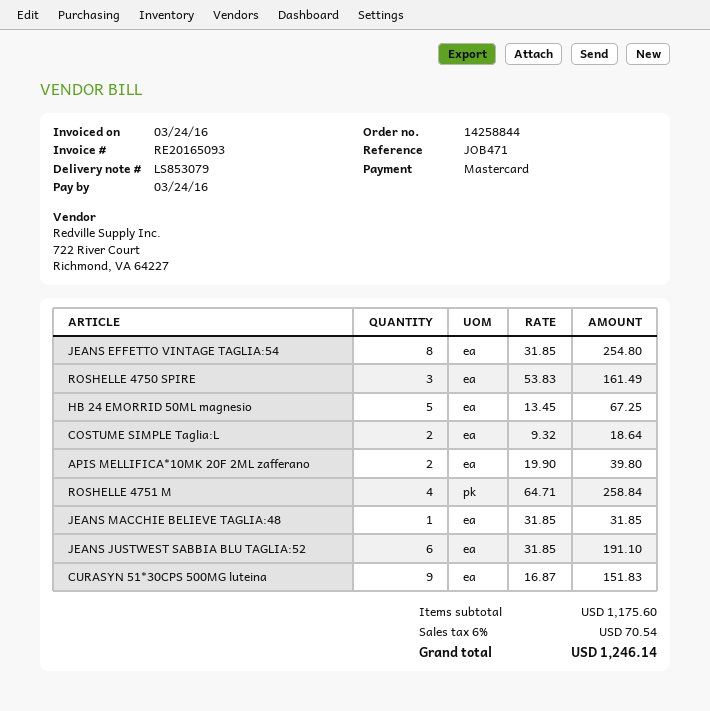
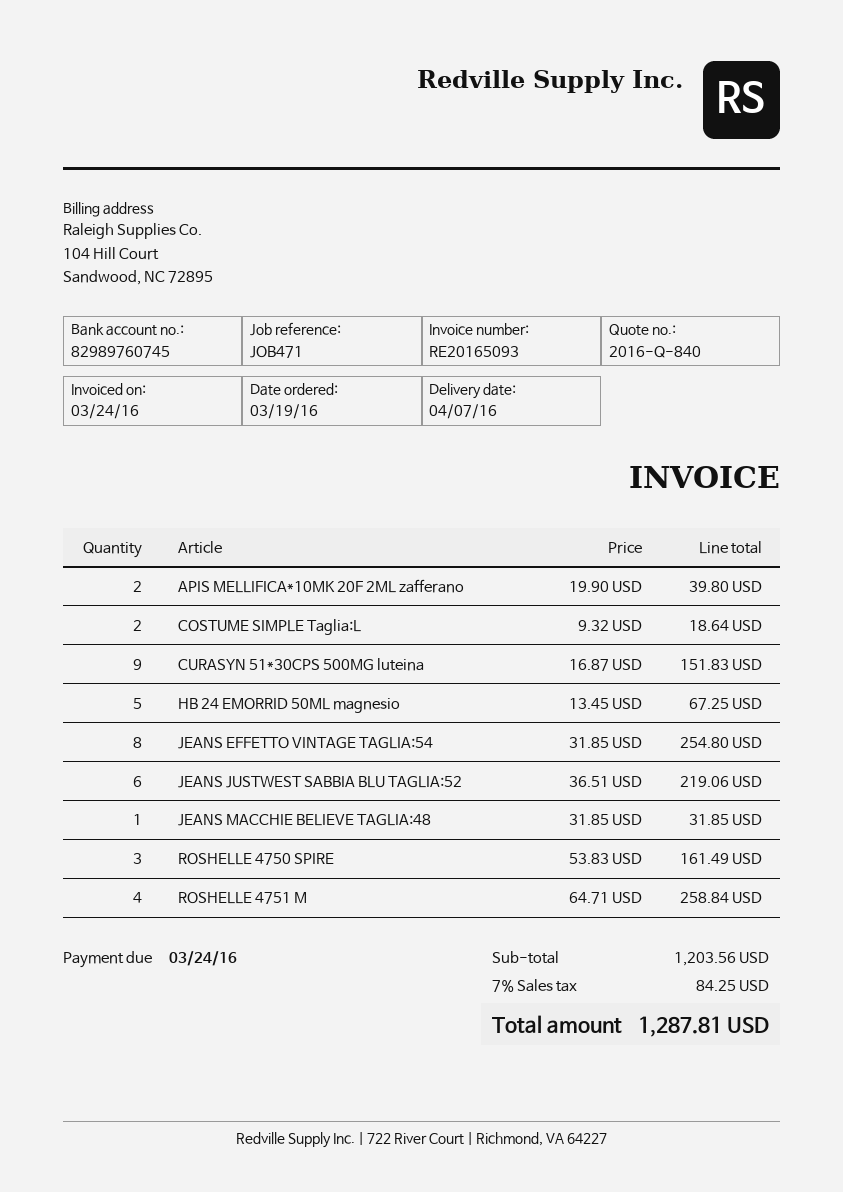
JEANS JUSTWEST SABBIA BLU TAGLIA:52: 6 x 31.85 = 191.10 -> 6 x 36.51 = 219.06
subtotal: 1175.60 -> 1203.56
tax: 6% = 70.54 -> 7% = 84.25
total: 1246.14 -> 1287.81

